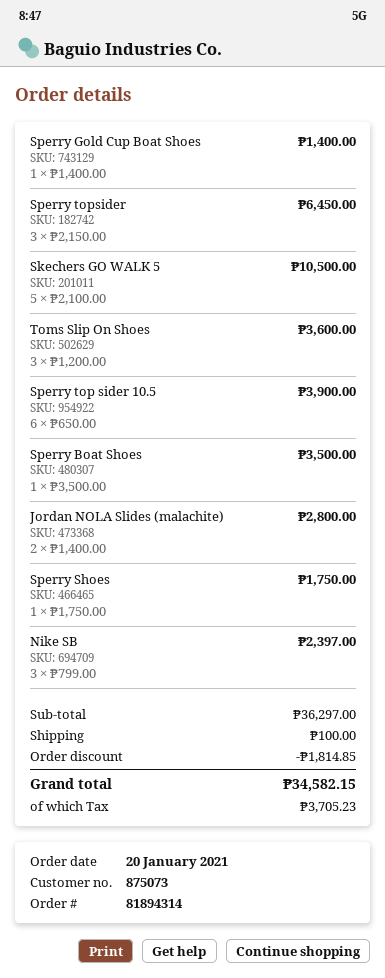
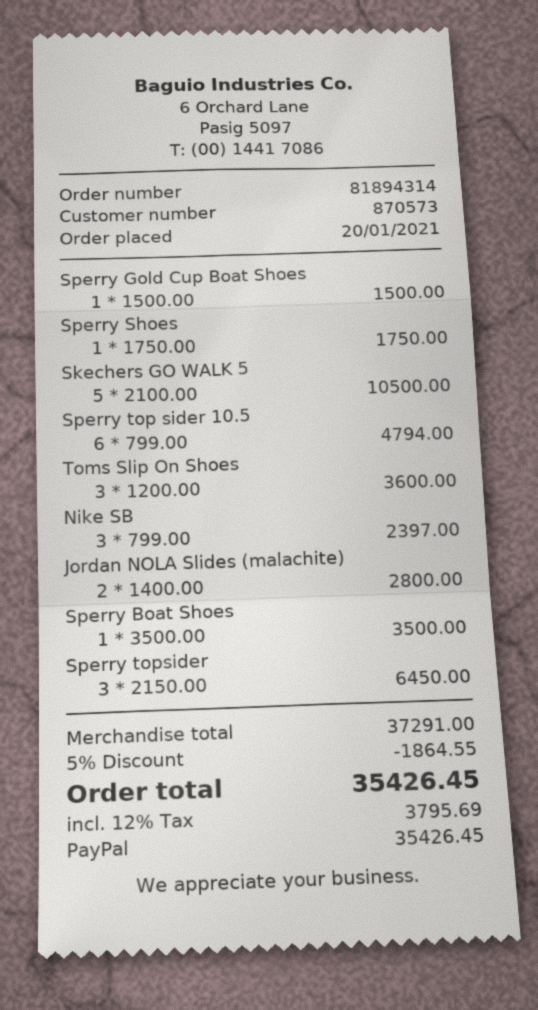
customer number: 875073 -> 870573
Sperry Gold Cup Boat Shoes: 1 x 1400.00 = 1400.00 -> 1 x 1500.00 = 1500.00
Sperry top sider 10.5: 6 x 650.00 = 3900.00 -> 6 x 799.00 = 4794.00
subtotal: 36297.00 -> 37291.00
discount: 1814.85 -> 1864.55
shipping: 100.00 -> none
tax: 3705.23 -> 3795.69
total: 34582.15 -> 35426.45

